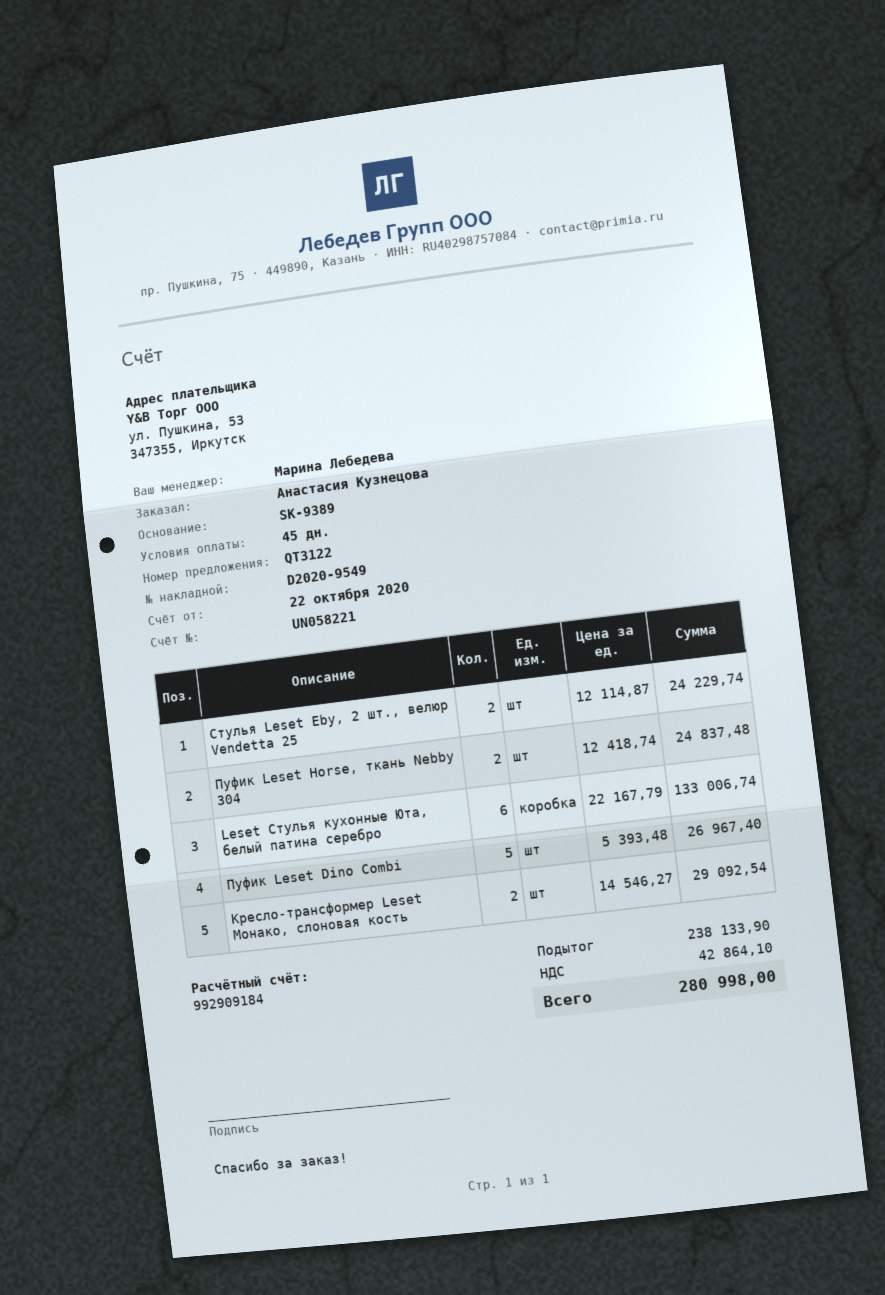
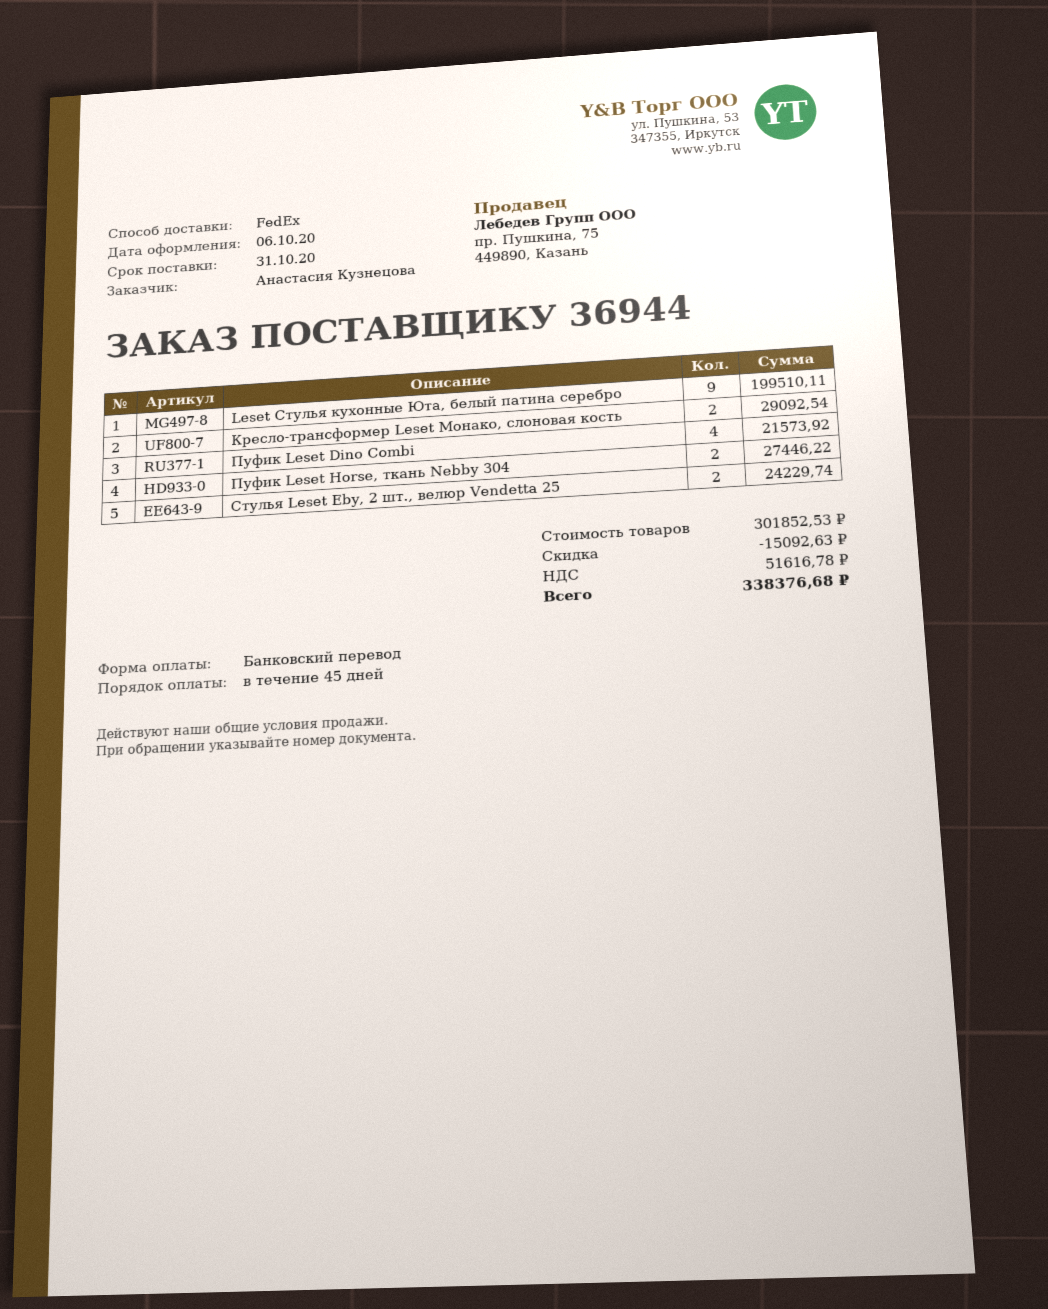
Пуфик Leset Horse, ткань Nebby 304: 2 for 24837.48 -> 2 for 27446.22
Leset Стулья кухонные Юта, белый патина серебро: 6 for 133006.74 -> 9 for 199510.11
Пуфик Leset Dino Combi: 5 for 26967.40 -> 4 for 21573.92
subtotal: 238133.90 -> 301852.53
discount: none -> 15092.63
tax: 42864.10 -> 51616.78
total: 280998.00 -> 338376.68

